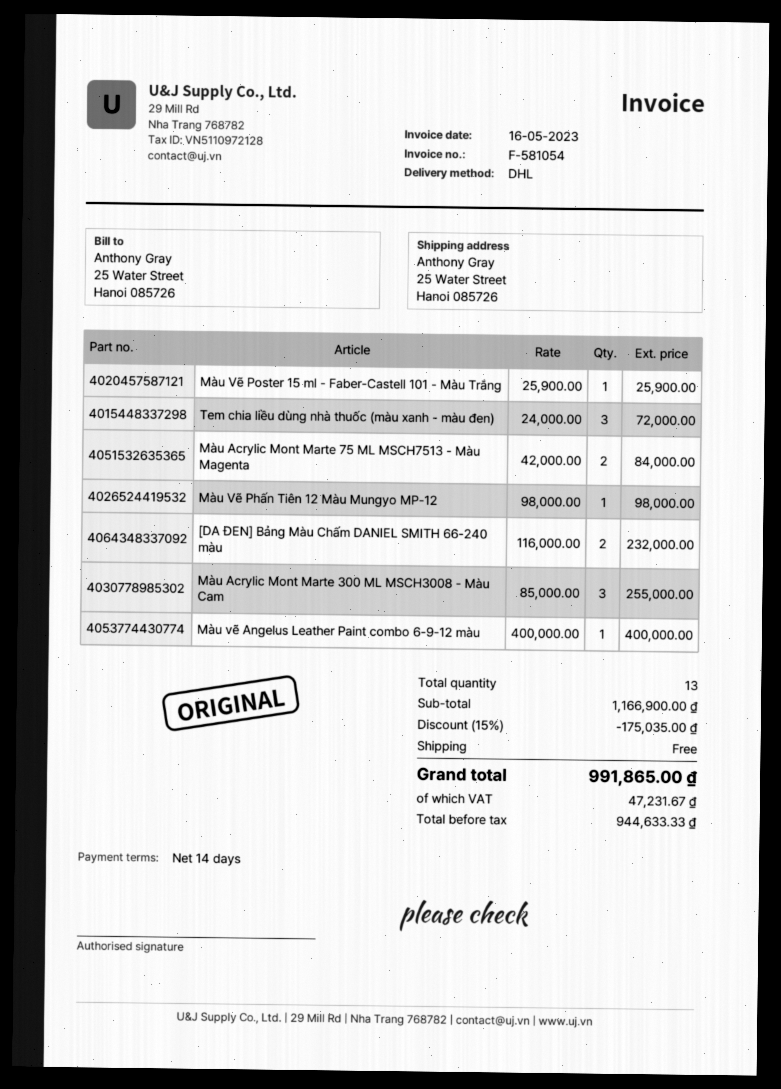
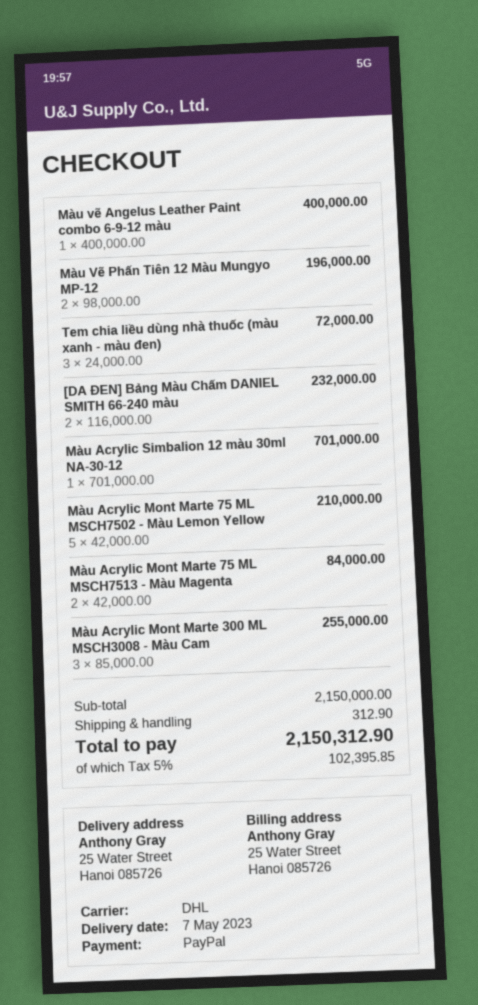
Màu Vẽ Poster 15 ml - Faber-Castell 101 - Màu Trắng: 1 x 25900.00 = 25900.00 -> none
Màu Vẽ Phấn Tiên 12 Màu Mungyo MP-12: 1 x 98000.00 = 98000.00 -> 2 x 98000.00 = 196000.00
Màu Acrylic Simbalion 12 màu 30ml NA-30-12: none -> 1 x 701000.00 = 701000.00
Màu Acrylic Mont Marte 75 ML MSCH7502 - Màu Lemon Yellow: none -> 5 x 42000.00 = 210000.00
subtotal: 1166900.00 -> 2150000.00
discount: 15% = 175035.00 -> none
shipping: 0.00 -> 312.90
tax: 47231.67 -> 102395.85
total: 991865.00 -> 2150312.90

